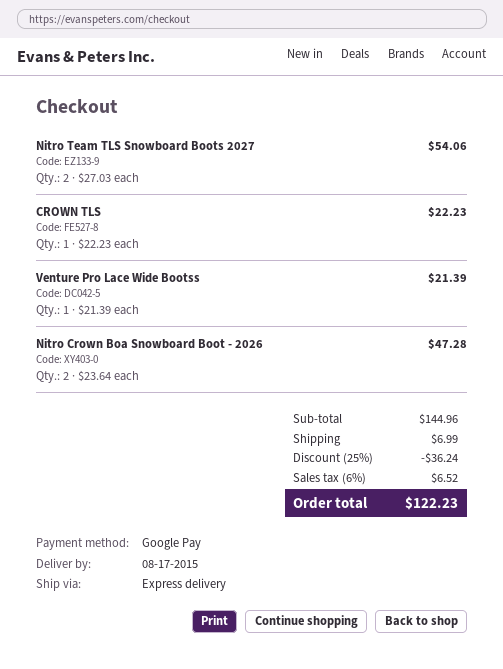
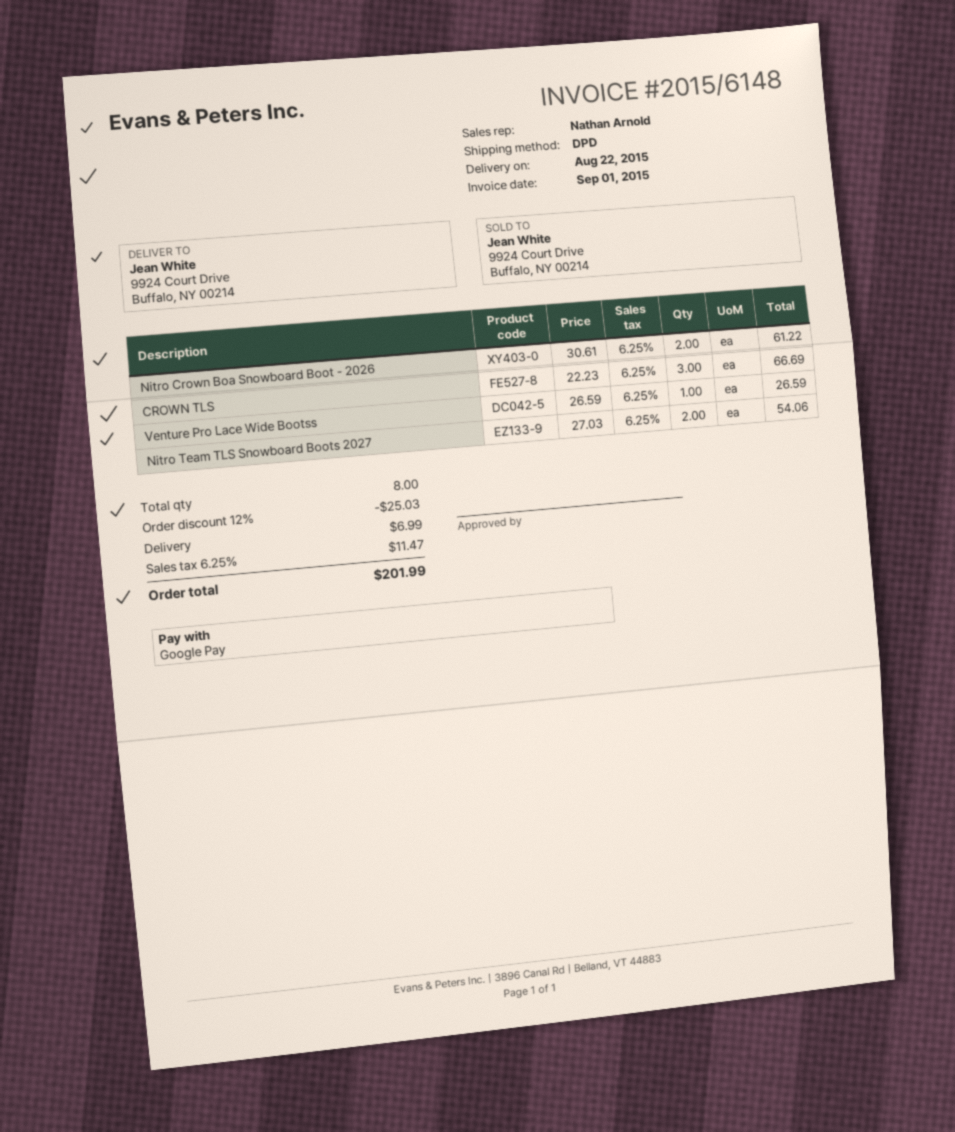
delivery date: 2015-08-17 -> 2015-08-22
shipping method: express -> DPD
CROWN TLS: 1 x 22.23 = 22.23 -> 3 x 22.23 = 66.69
Venture Pro Lace Wide Bootss: 1 x 21.39 = 21.39 -> 1 x 26.59 = 26.59
Nitro Crown Boa Snowboard Boot - 2026: 2 x 23.64 = 47.28 -> 2 x 30.61 = 61.22
discount: 25% = 36.24 -> 12% = 25.03
tax: 6% = 6.52 -> 6.25% = 11.47
total: 122.23 -> 201.99

